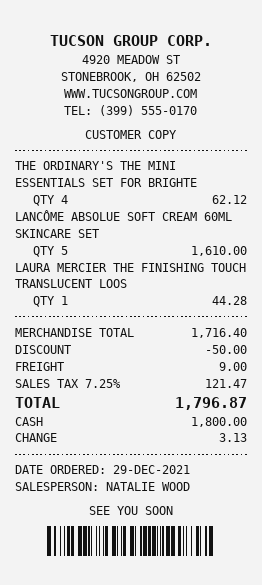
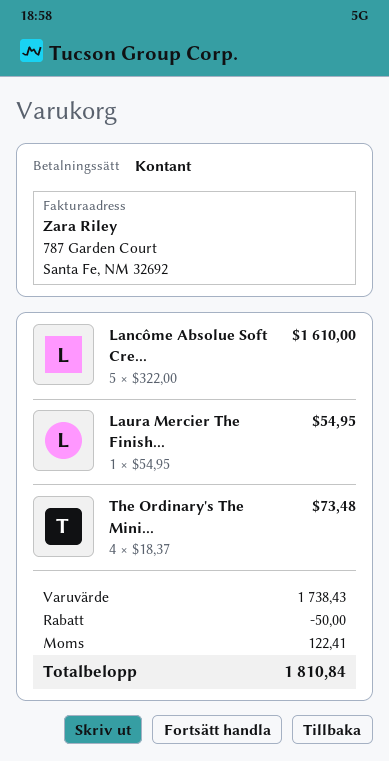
THE ORDINARY'S THE MINI ESSENTIALS SET FOR BRIGHTE: 4 for 62.12 -> 4 for 73.48
LAURA MERCIER THE FINISHING TOUCH TRANSLUCENT LOOS: 1 for 44.28 -> 1 for 54.95
subtotal: 1716.40 -> 1738.43
shipping: 9.00 -> none
tax: 121.47 -> 122.41
total: 1796.87 -> 1810.84

